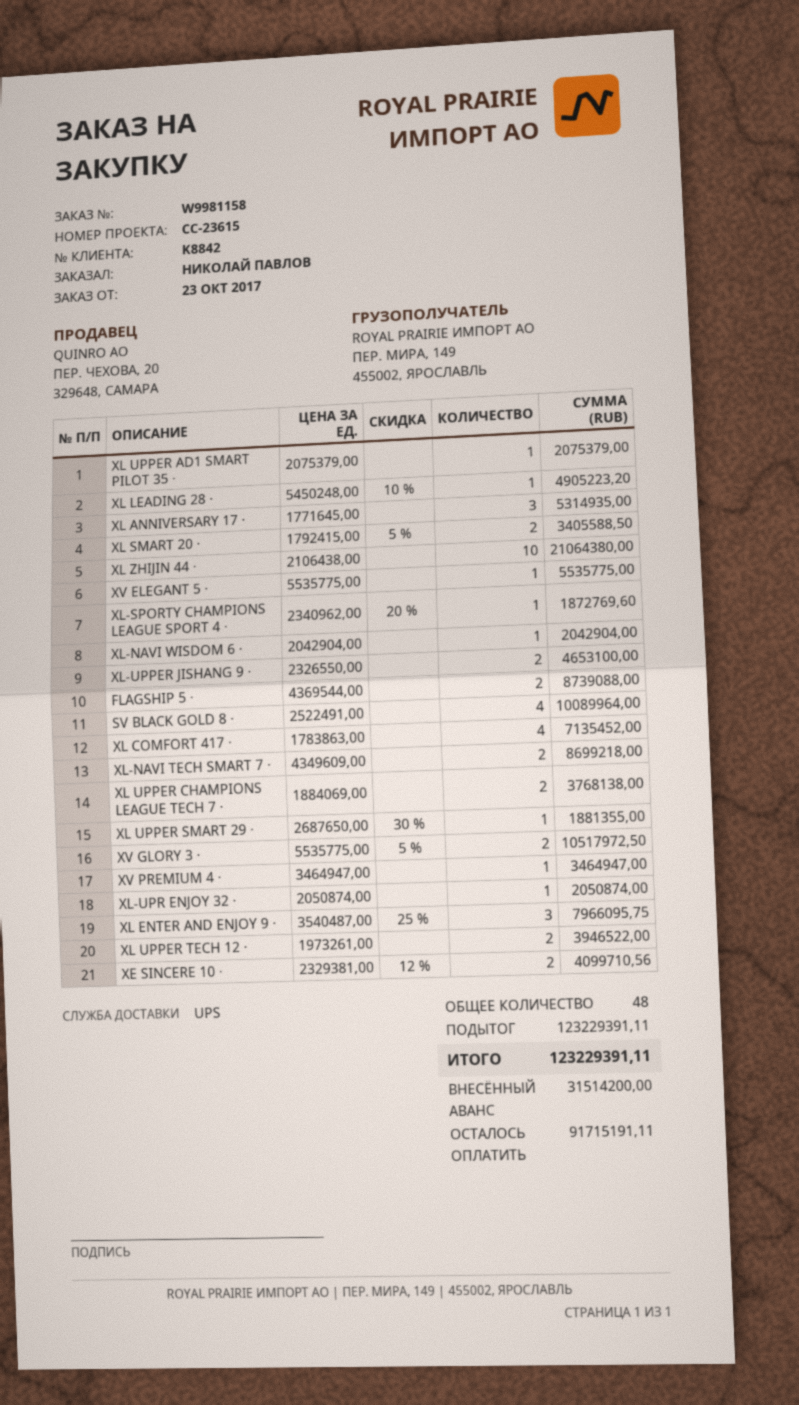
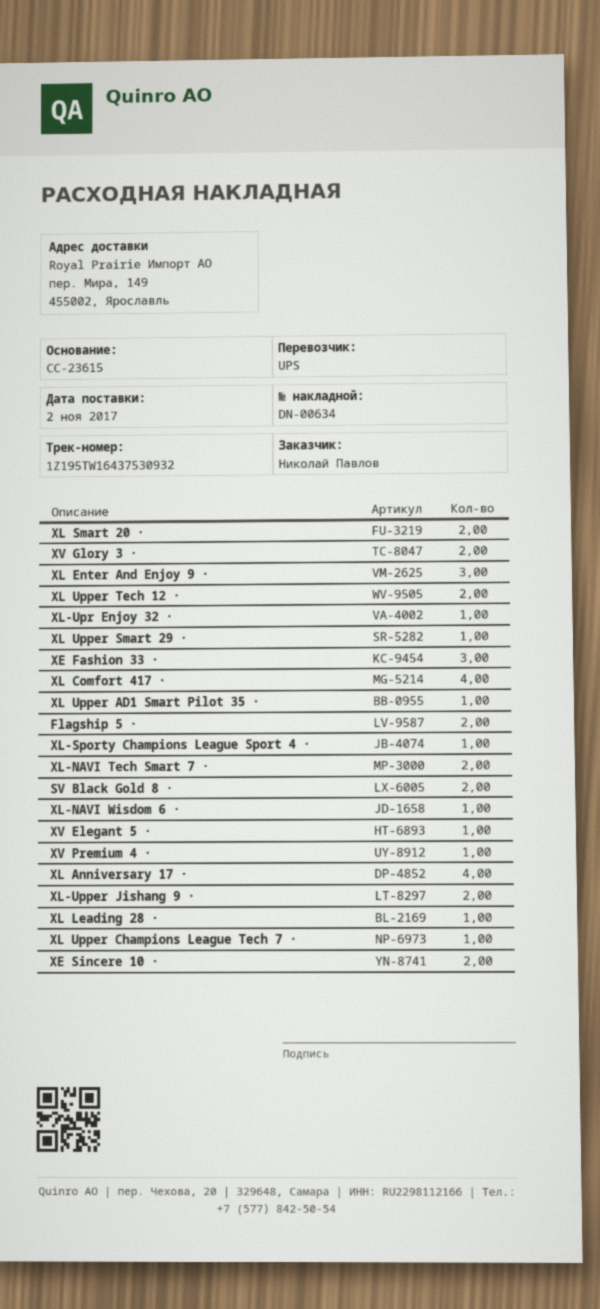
XL ANNIVERSARY 17 ·: 3 -> 4
XL ZHIJIN 44 ·: 10 -> none
SV BLACK GOLD 8 ·: 4 -> 2
XL UPPER CHAMPIONS LEAGUE TECH 7 ·: 2 -> 1
XE Fashion 33 ·: none -> 3

